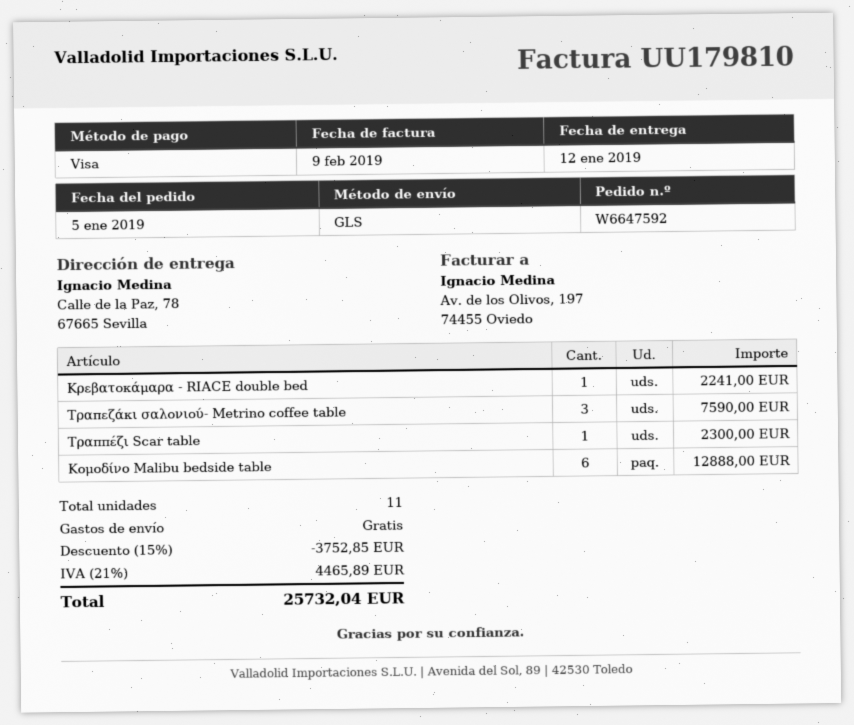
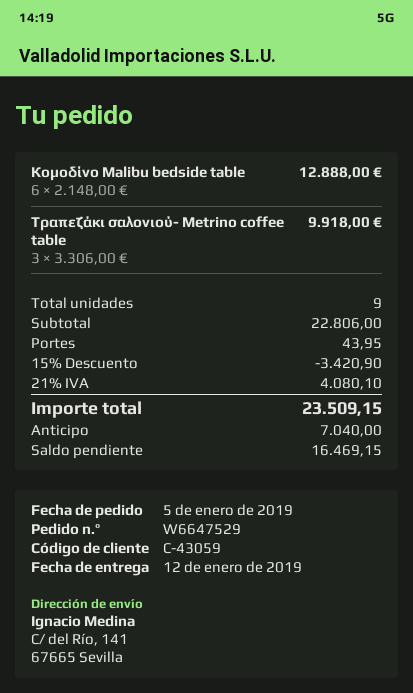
order number: W6647592 -> W6647529
ship to: Calle de la Paz, 78, 67665 Sevilla -> C/ del Río, 141, 67665 Sevilla
Κρεβατοκάμαρα - RIACE double bed: 1 for 2241.00 -> none
Τραπεζάκι σαλονιού- Metrino coffee table: 3 for 7590.00 -> 3 for 9918.00
Τραππέζι Scar table: 1 for 2300.00 -> none
total quantity: 11 -> 9
discount: 15% = 3752.85 -> 15% = 3420.90
shipping: 0.00 -> 43.95
tax: 21% = 4465.89 -> 21% = 4080.10
total: 25732.04 -> 23509.15

